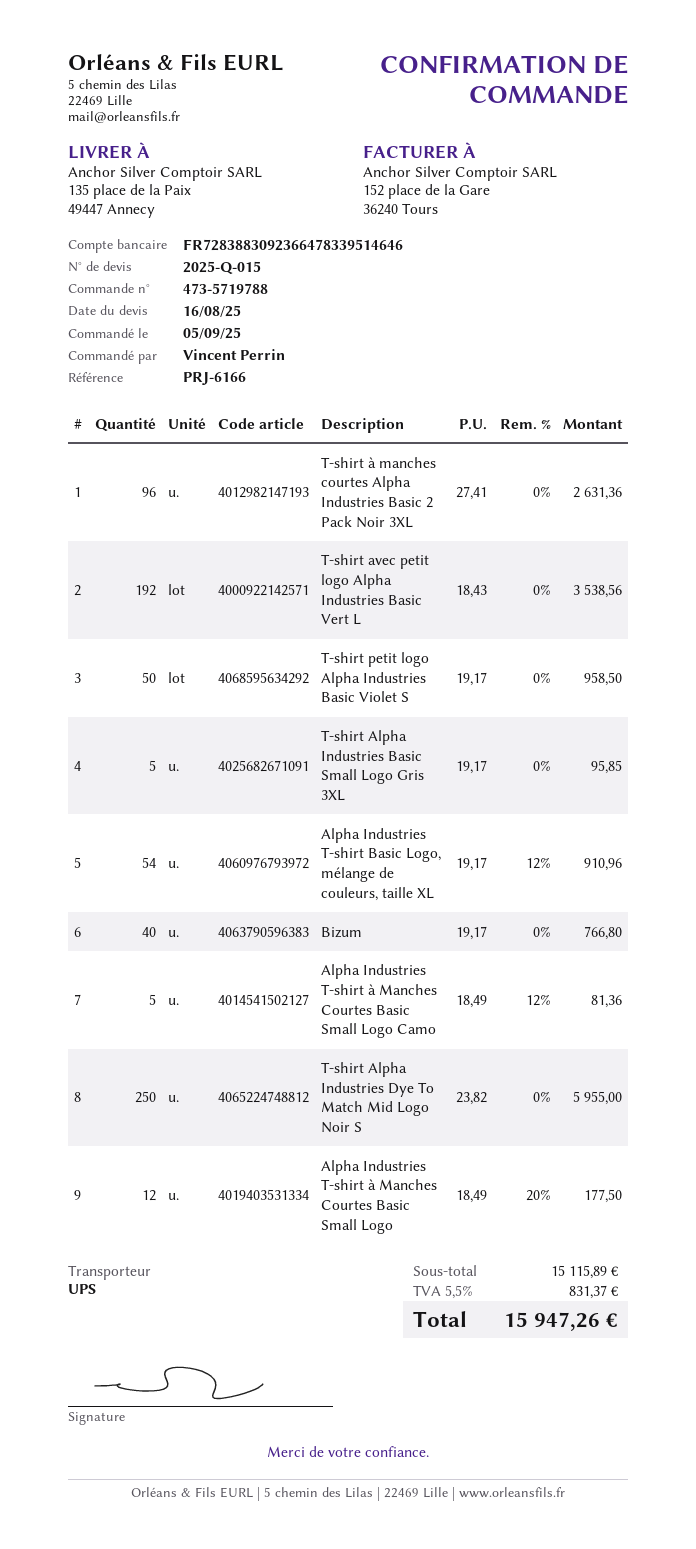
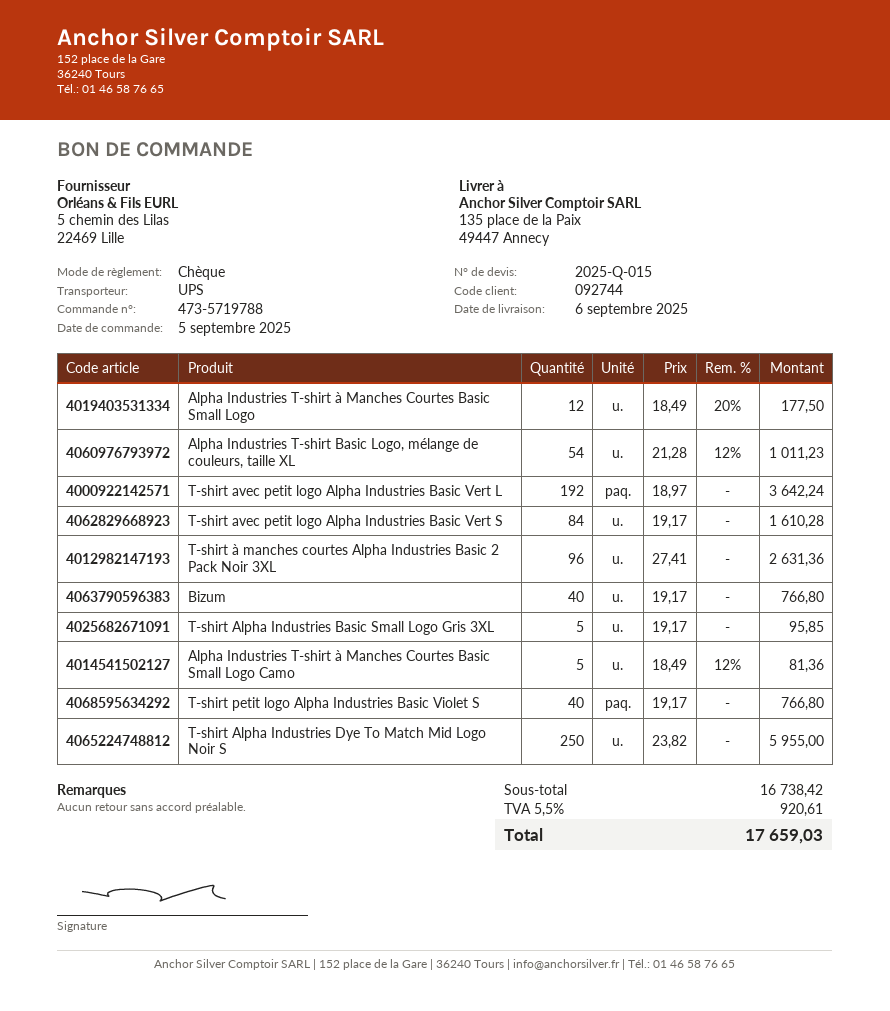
T-shirt avec petit logo Alpha Industries Basic Vert L: 192 x 18.43 = 3538.56 -> 192 x 18.97 = 3642.24
T-shirt petit logo Alpha Industries Basic Violet S: 50 x 19.17 = 958.50 -> 40 x 19.17 = 766.80
Alpha Industries T-shirt Basic Logo, mélange de couleurs, taille XL: 54 x 19.17 - 12% = 910.96 -> 54 x 21.28 - 12% = 1011.23
T-shirt avec petit logo Alpha Industries Basic Vert S: none -> 84 x 19.17 = 1610.28
subtotal: 15115.89 -> 16738.42
tax: 5.5% = 831.37 -> 5.5% = 920.61
total: 15947.26 -> 17659.03

